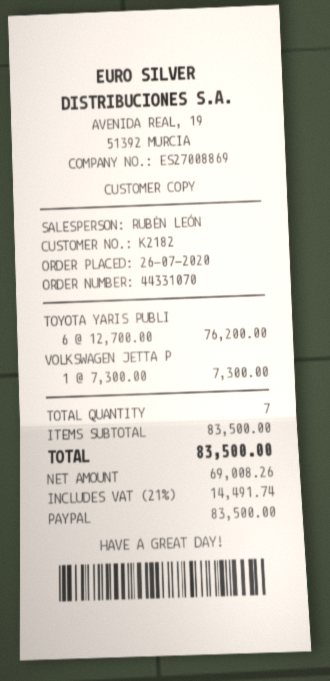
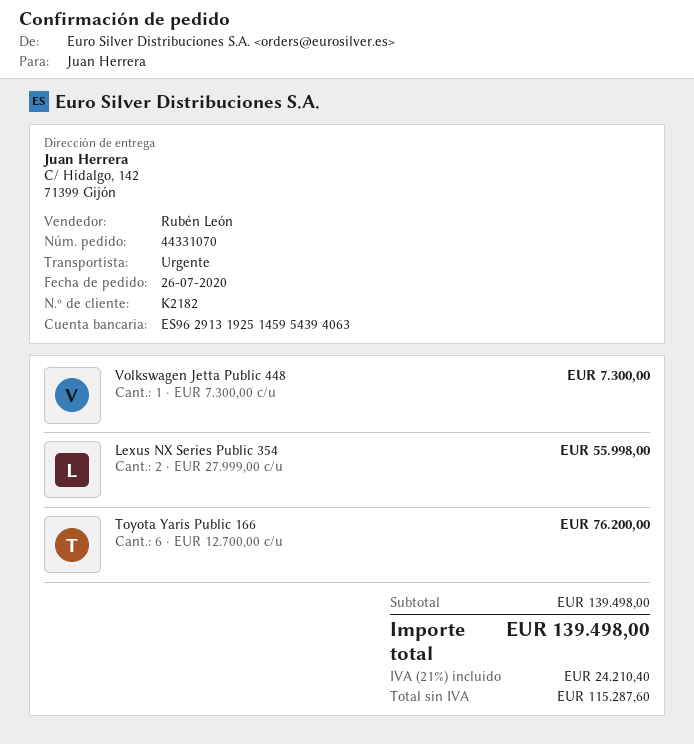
Lexus NX Series Public 354: none -> 2 x 27999.00 = 55998.00
subtotal: 83500.00 -> 139498.00
net: 69008.26 -> 115287.60
tax: 21% = 14491.74 -> 21% = 24210.40
total: 83500.00 -> 139498.00

